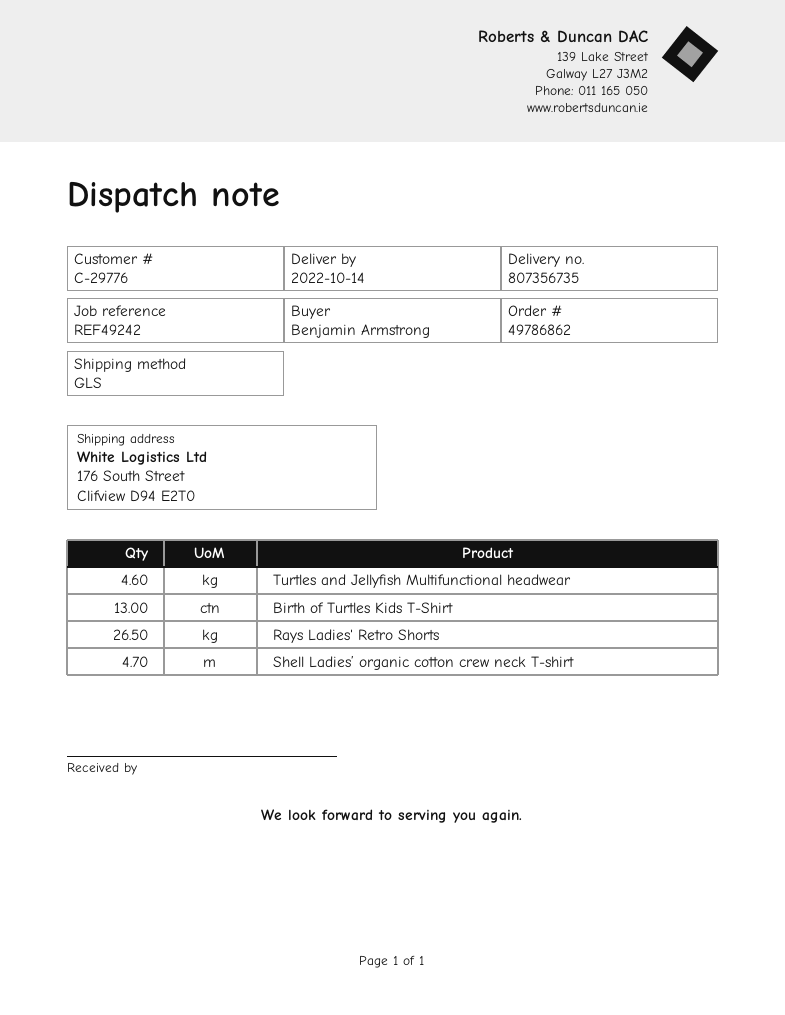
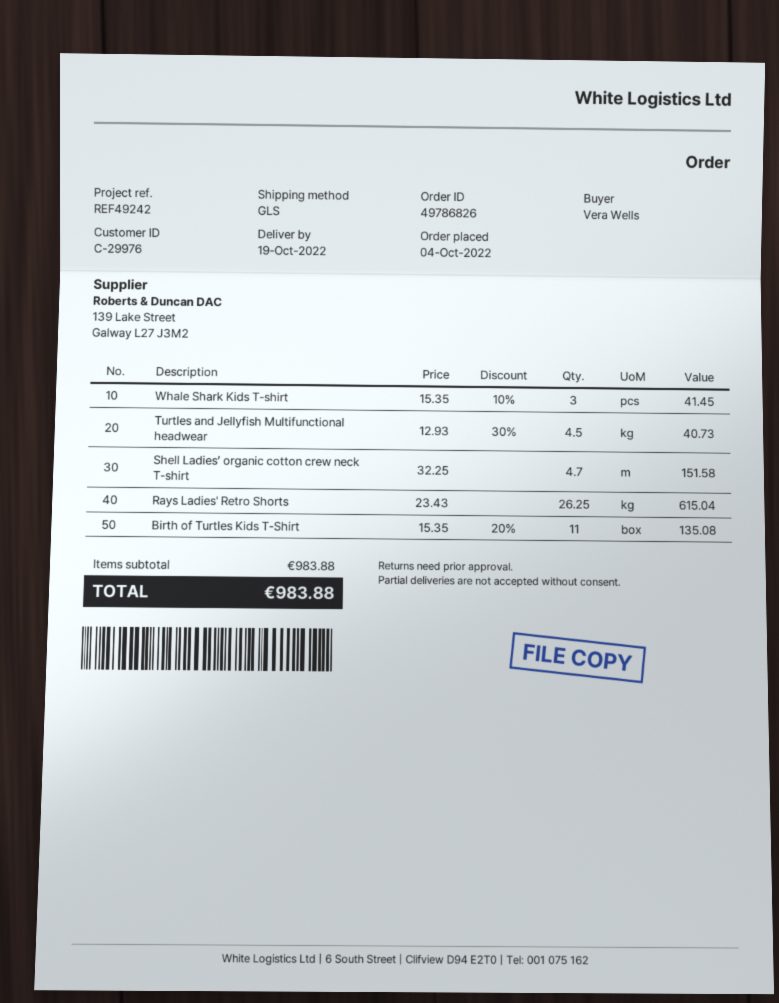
order number: 49786862 -> 49786826
delivery date: 2022-10-14 -> 2022-10-19
customer number: C-29776 -> C-29976
ordered by: Benjamin Armstrong -> Vera Wells
Turtles and Jellyfish Multifunctional headwear: 4.6 -> 4.5
Birth of Turtles Kids T-Shirt: 13 -> 11
Rays Ladies' Retro Shorts: 26.5 -> 26.25
Whale Shark Kids T-shirt: none -> 3

